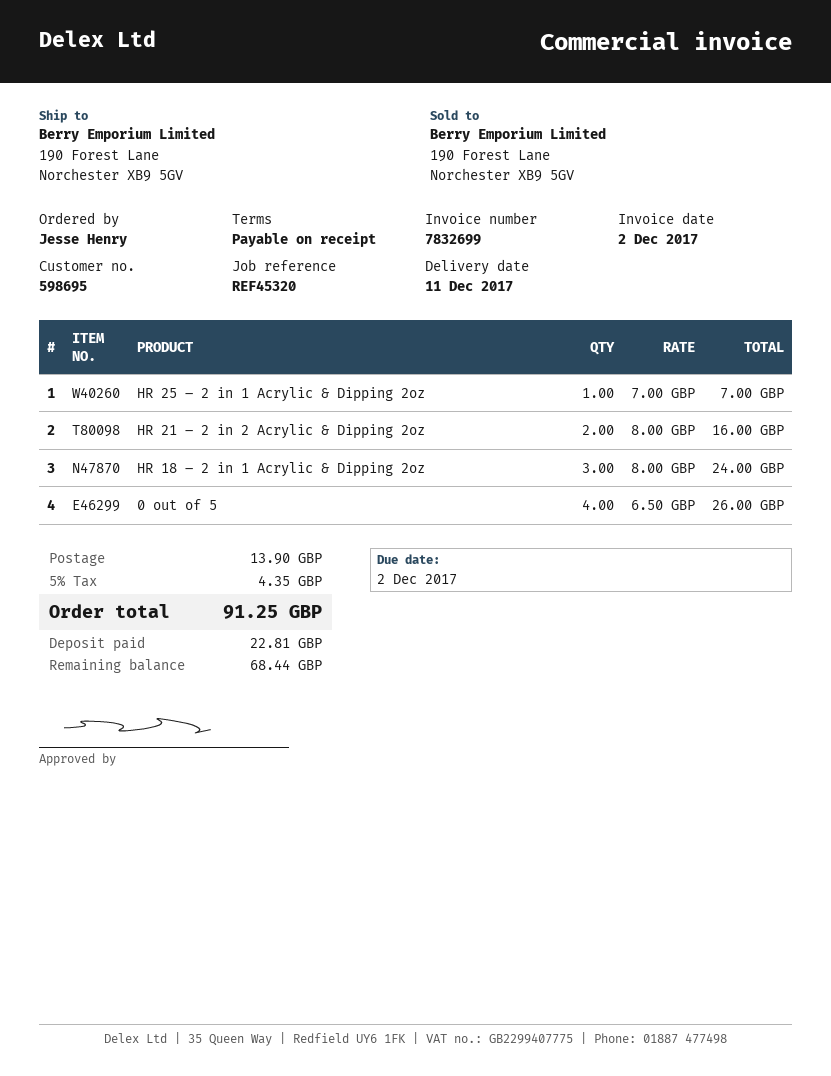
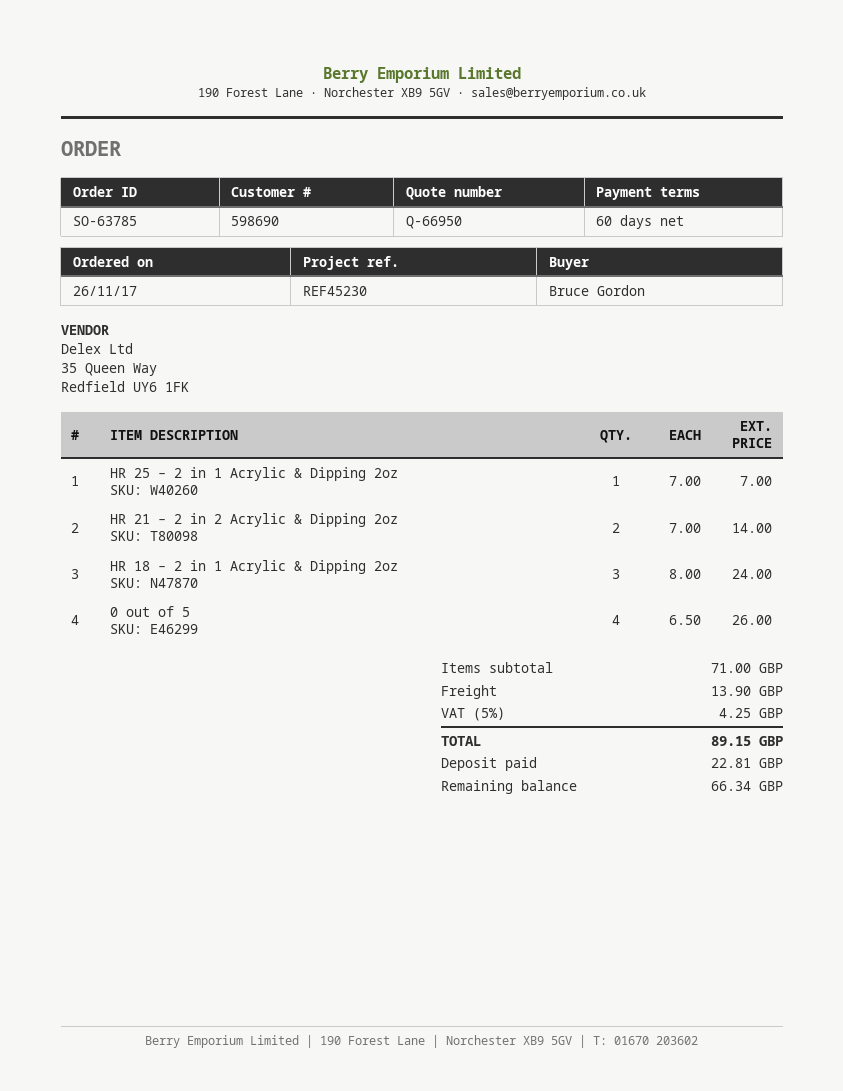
payment terms: on receipt -> 60 days
customer number: 598695 -> 598690
reference: REF45320 -> REF45230
ordered by: Jesse Henry -> Bruce Gordon
HR 21 – 2 in 2 Acrylic & Dipping 2oz: 2 x 8.00 = 16.00 -> 2 x 7.00 = 14.00
tax: 5% = 4.35 -> 5% = 4.25
total: 91.25 -> 89.15
balance: 68.44 -> 66.34

